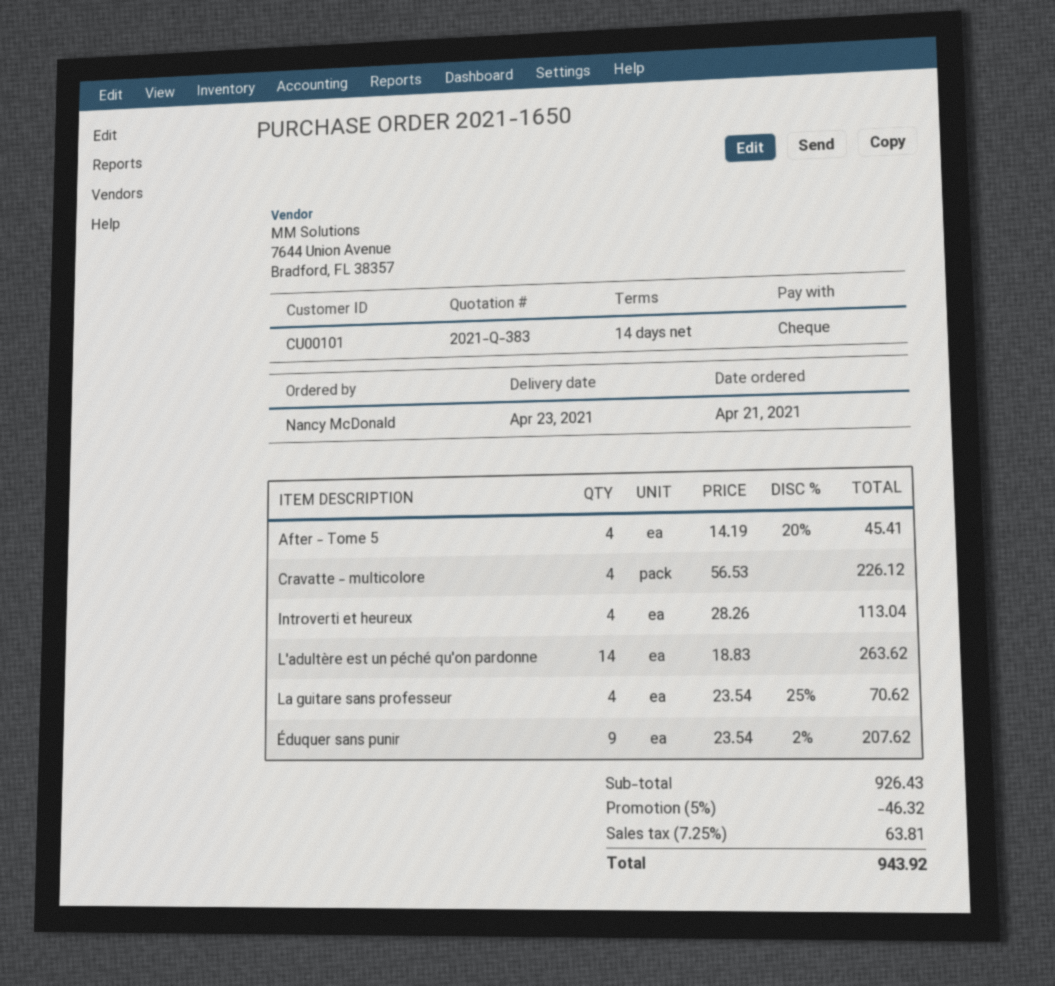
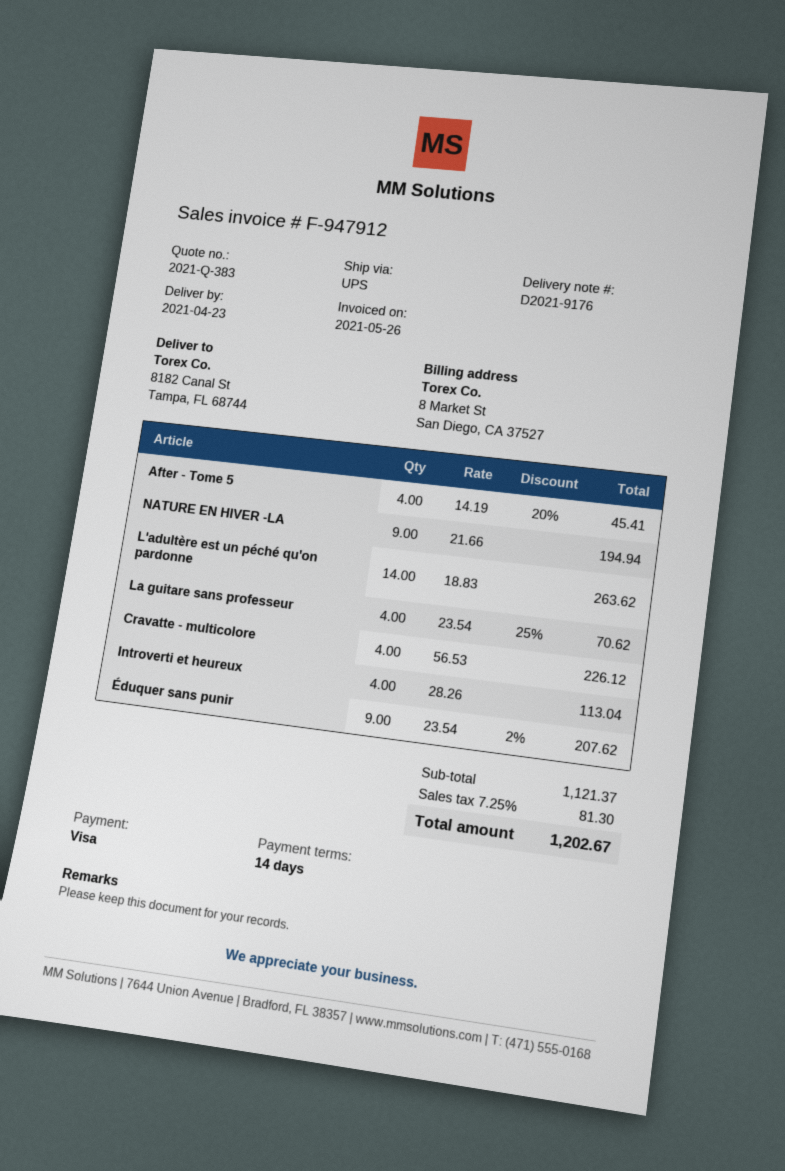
payment method: cheque -> Visa
NATURE EN HIVER -LA: none -> 9 x 21.66 = 194.94
subtotal: 926.43 -> 1121.37
discount: 5% = 46.32 -> none
tax: 7.25% = 63.81 -> 7.25% = 81.30
total: 943.92 -> 1202.67

